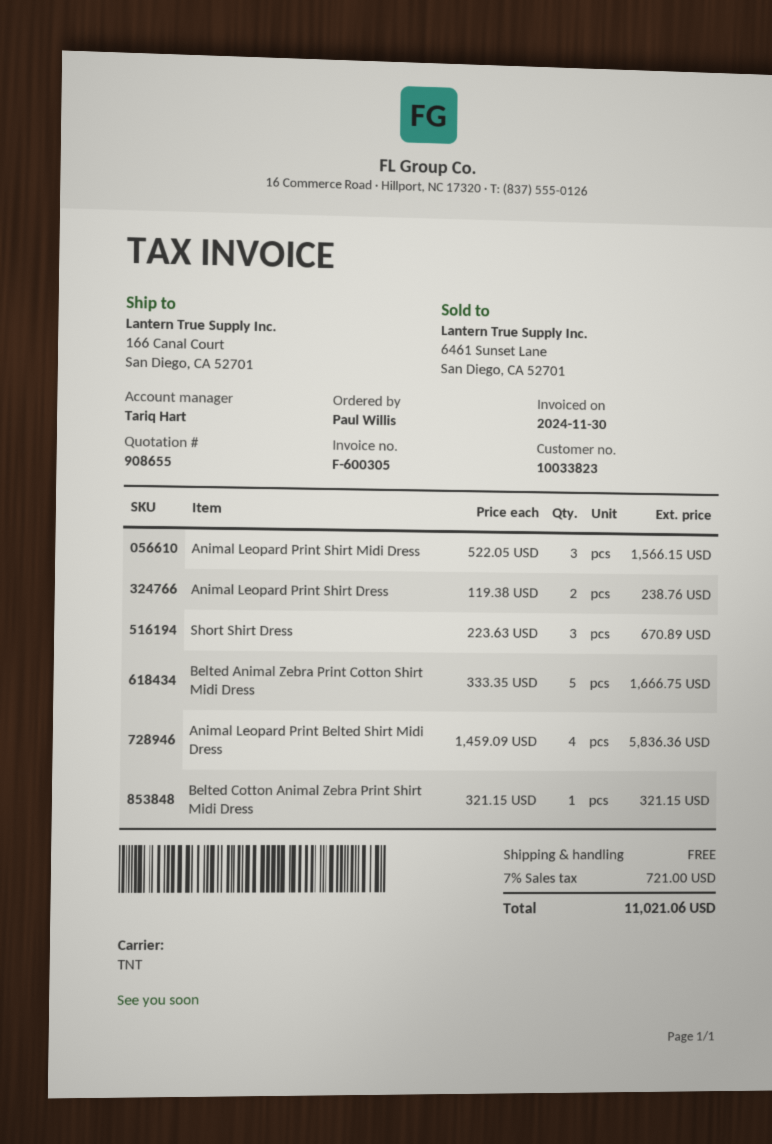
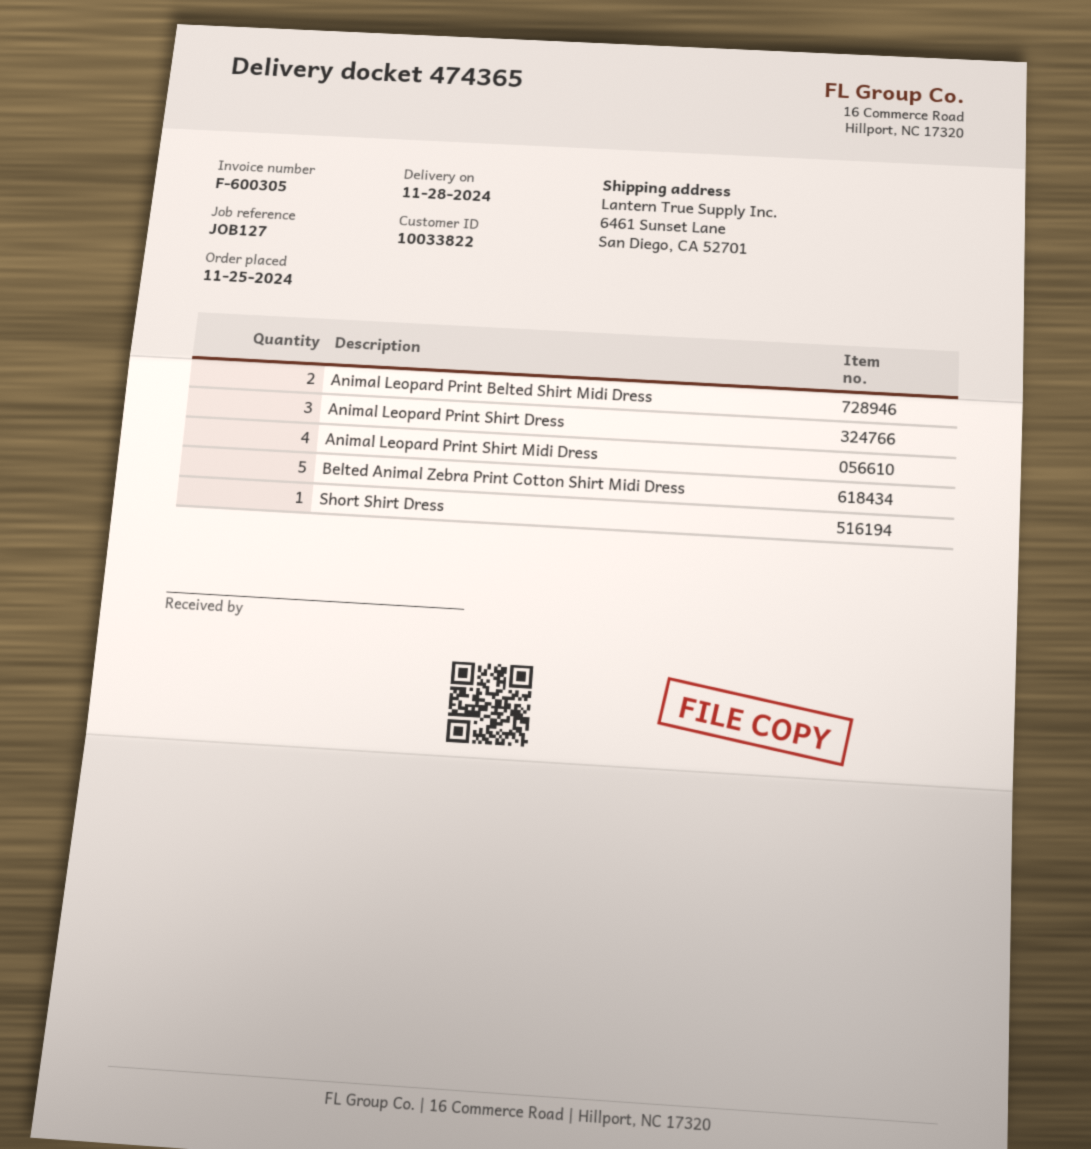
customer number: 10033823 -> 10033822
ship to: 166 Canal Court, San Diego, CA 52701 -> 6461 Sunset Lane, San Diego, CA 52701
Animal Leopard Print Shirt Midi Dress: 3 -> 4
Animal Leopard Print Shirt Dress: 2 -> 3
Short Shirt Dress: 3 -> 1
Animal Leopard Print Belted Shirt Midi Dress: 4 -> 2
Belted Cotton Animal Zebra Print Shirt Midi Dress: 1 -> none

